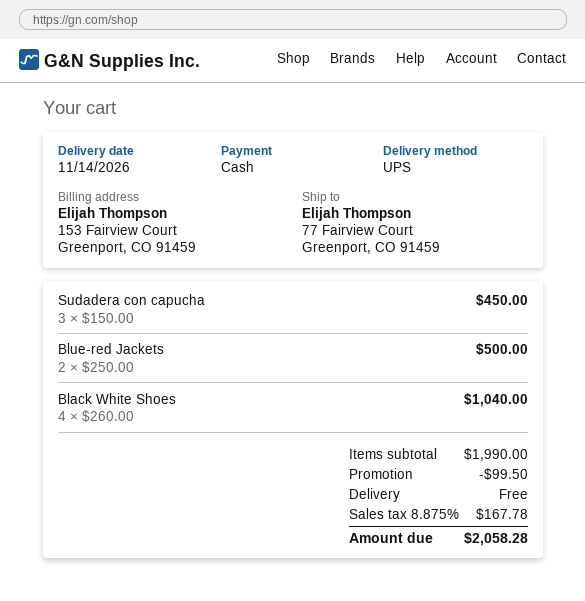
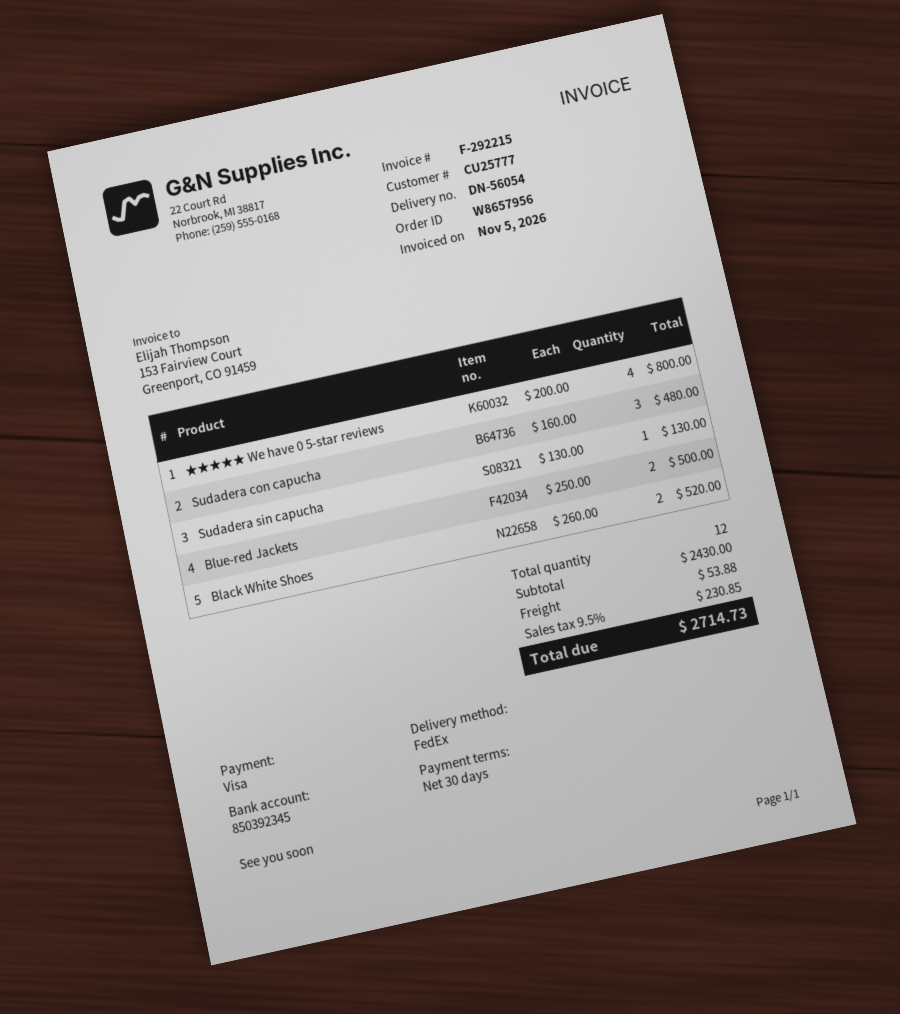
payment method: cash -> Visa
shipping method: UPS -> FedEx
Sudadera con capucha: 3 x 150.00 = 450.00 -> 3 x 160.00 = 480.00
Black White Shoes: 4 x 260.00 = 1040.00 -> 2 x 260.00 = 520.00
★★★★★ We have 0 5-star reviews: none -> 4 x 200.00 = 800.00
Sudadera sin capucha: none -> 1 x 130.00 = 130.00
subtotal: 1990.00 -> 2430.00
discount: 99.50 -> none
shipping: 0.00 -> 53.88
tax: 8.875% = 167.78 -> 9.5% = 230.85
total: 2058.28 -> 2714.73

